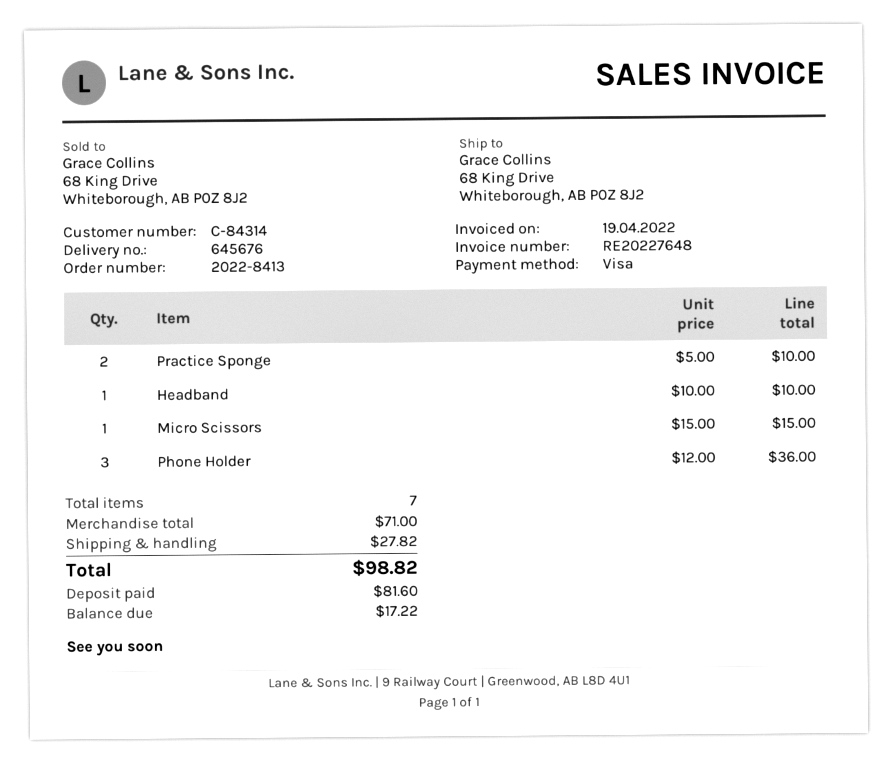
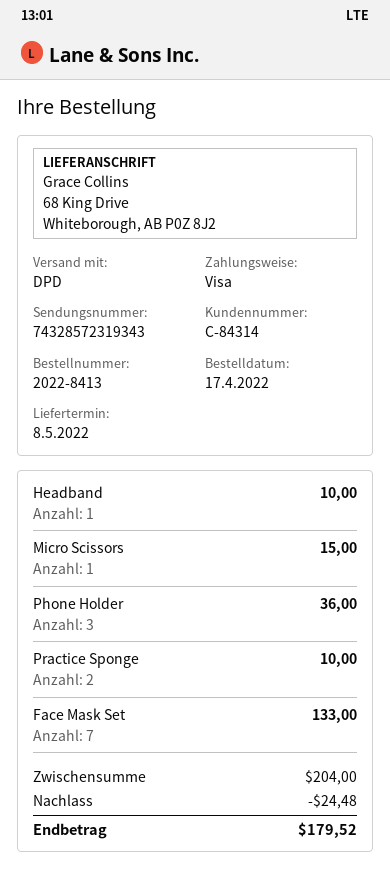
Face Mask Set: none -> 7 for 133.00
subtotal: 71.00 -> 204.00
discount: none -> 24.48
shipping: 27.82 -> none
total: 98.82 -> 179.52

